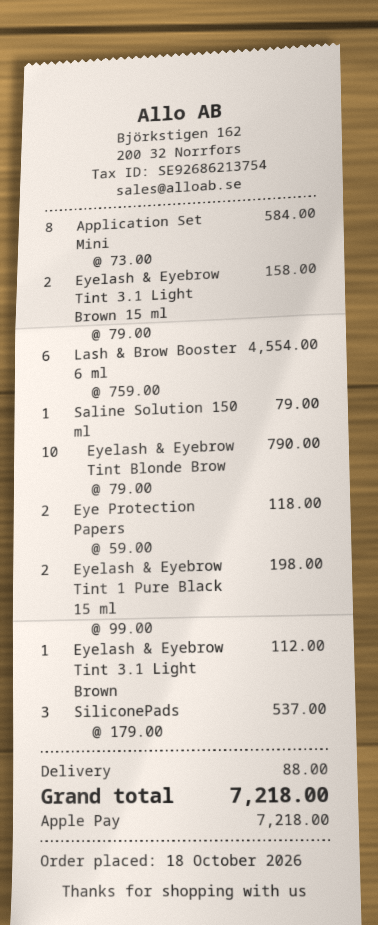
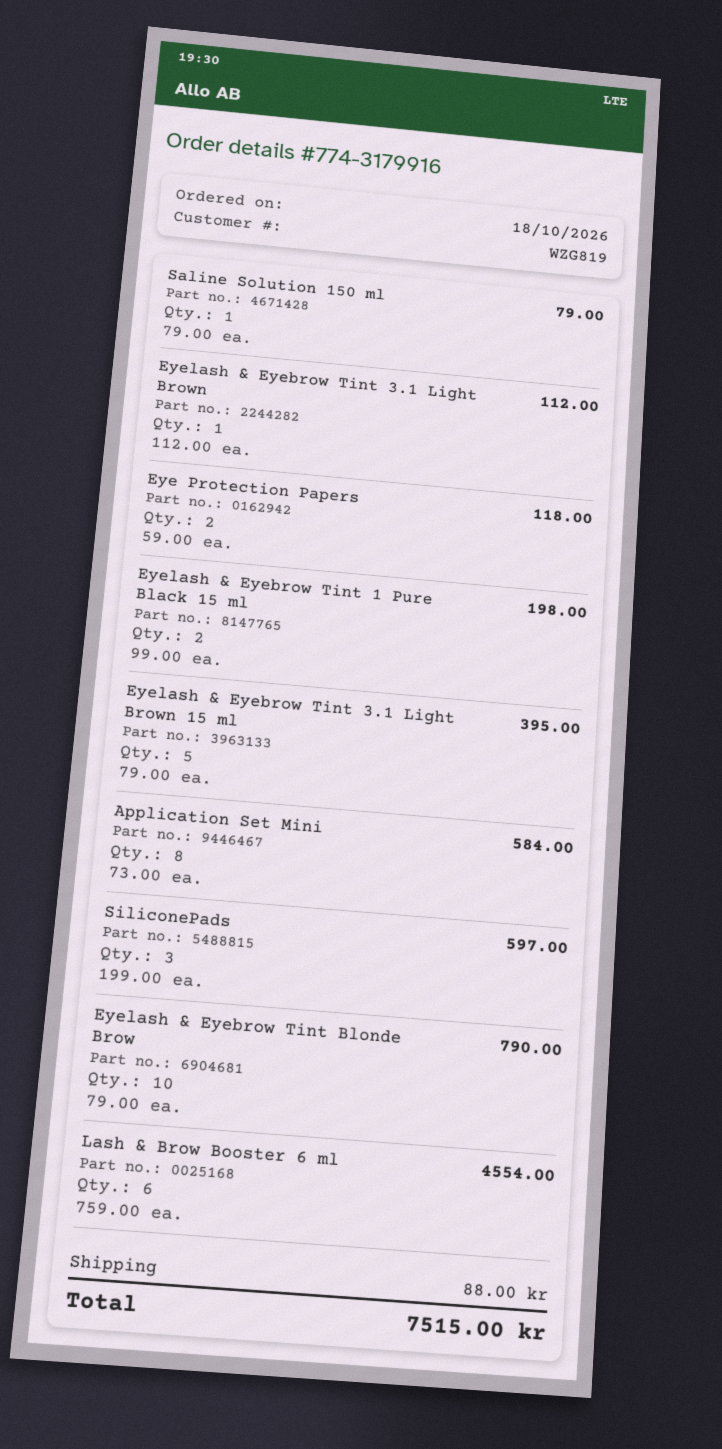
Eyelash & Eyebrow Tint 3.1 Light Brown 15 ml: 2 x 79.00 = 158.00 -> 5 x 79.00 = 395.00
SiliconePads: 3 x 179.00 = 537.00 -> 3 x 199.00 = 597.00
total: 7218.00 -> 7515.00

